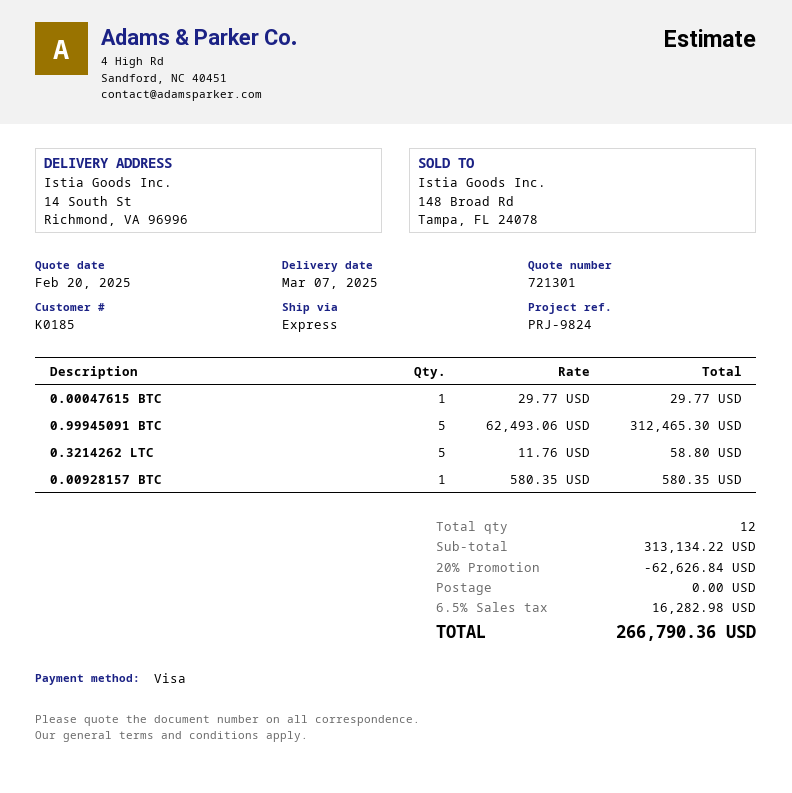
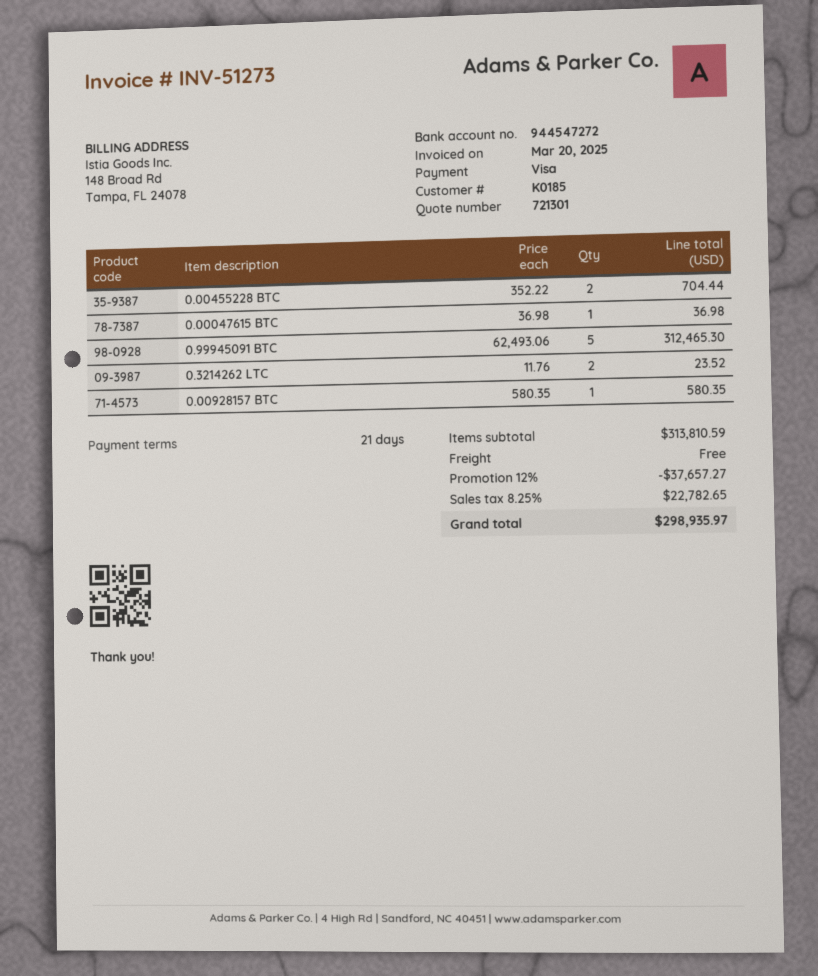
0.00047615 BTC: 1 x 29.77 = 29.77 -> 1 x 36.98 = 36.98
0.3214262 LTC: 5 x 11.76 = 58.80 -> 2 x 11.76 = 23.52
0.00455228 BTC: none -> 2 x 352.22 = 704.44
subtotal: 313134.22 -> 313810.59
discount: 20% = 62626.84 -> 12% = 37657.27
tax: 6.5% = 16282.98 -> 8.25% = 22782.65
total: 266790.36 -> 298935.97

